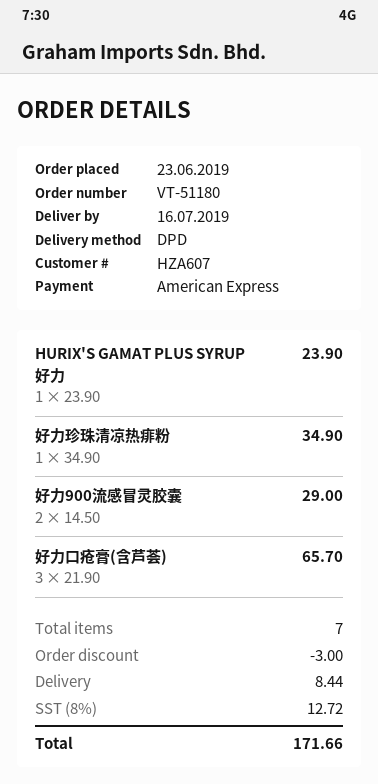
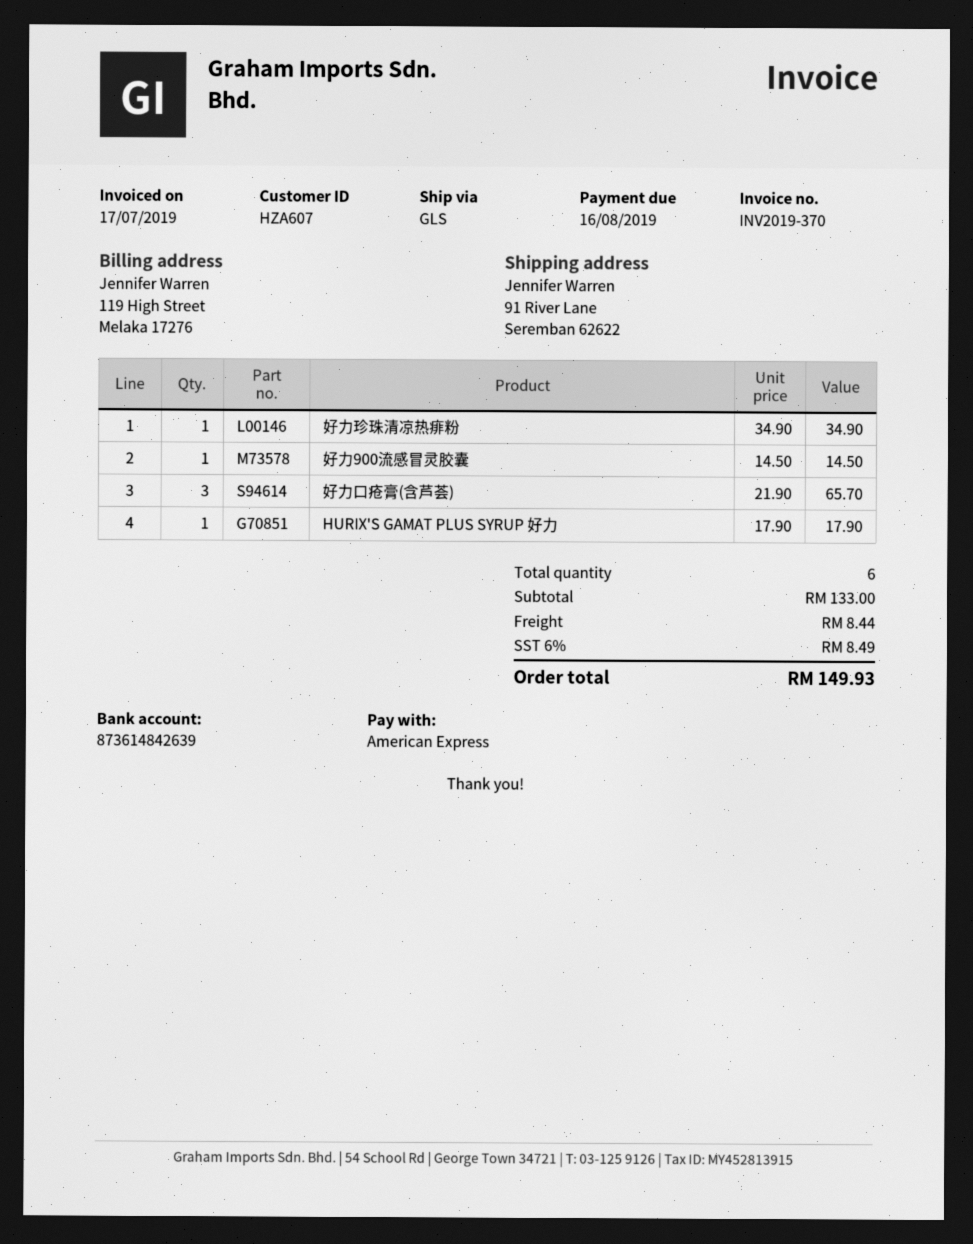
shipping method: DPD -> GLS
HURIX'S GAMAT PLUS SYRUP 好力: 1 x 23.90 = 23.90 -> 1 x 17.90 = 17.90
好力900流感冒灵胶囊: 2 x 14.50 = 29.00 -> 1 x 14.50 = 14.50
total quantity: 7 -> 6
discount: 3.00 -> none
tax: 8% = 12.72 -> 6% = 8.49
total: 171.66 -> 149.93

